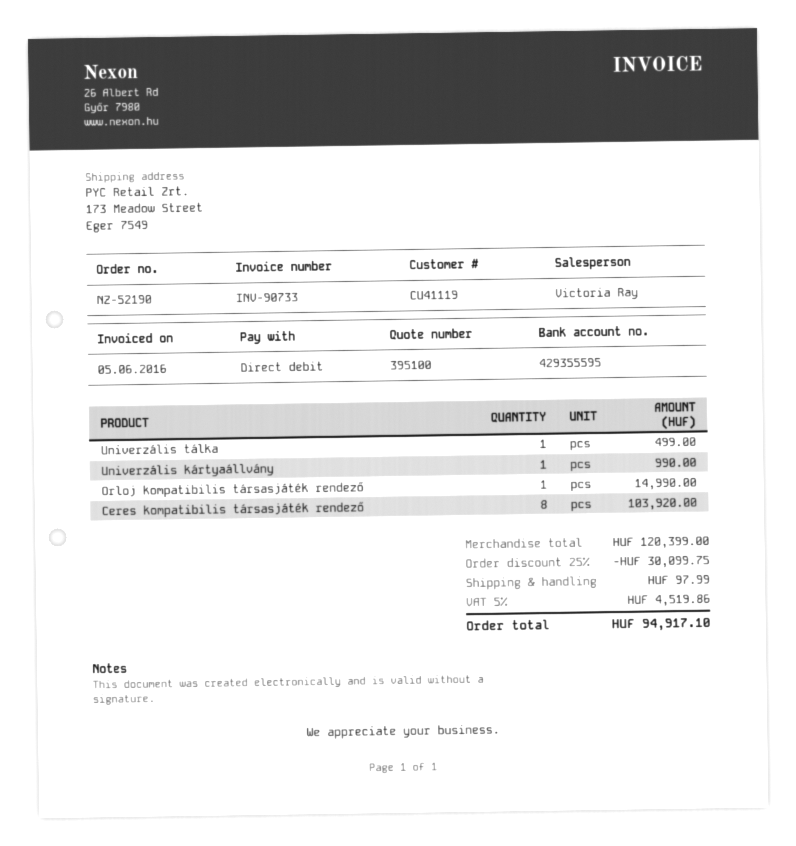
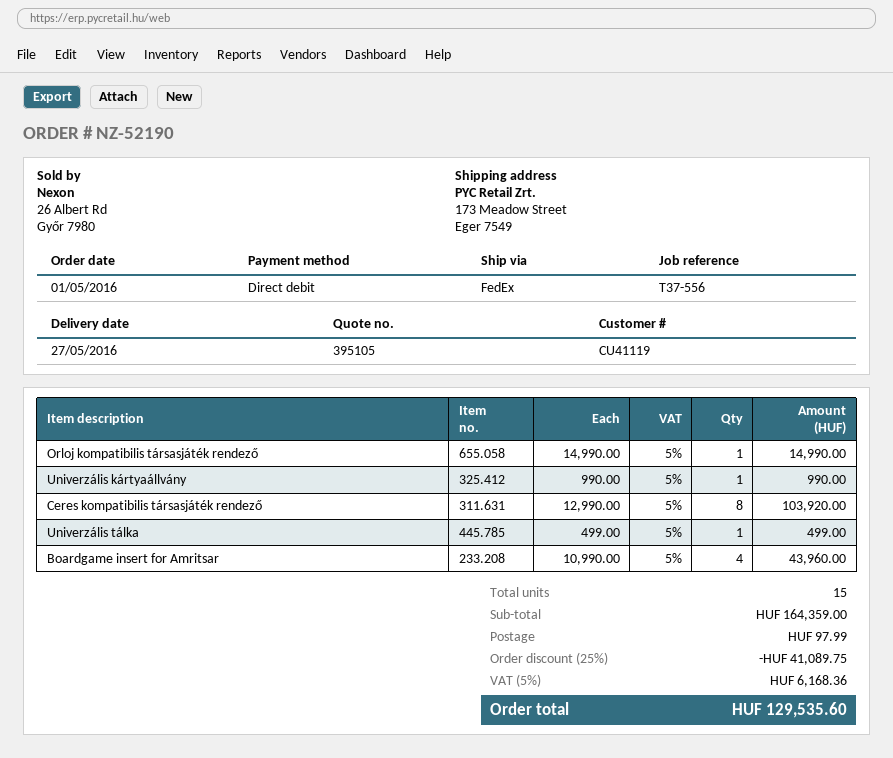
quote number: 395100 -> 395105
Boardgame insert for Amritsar: none -> 4 for 43960.00
subtotal: 120399.00 -> 164359.00
discount: 25% = 30099.75 -> 25% = 41089.75
tax: 5% = 4519.86 -> 5% = 6168.36
total: 94917.10 -> 129535.60

